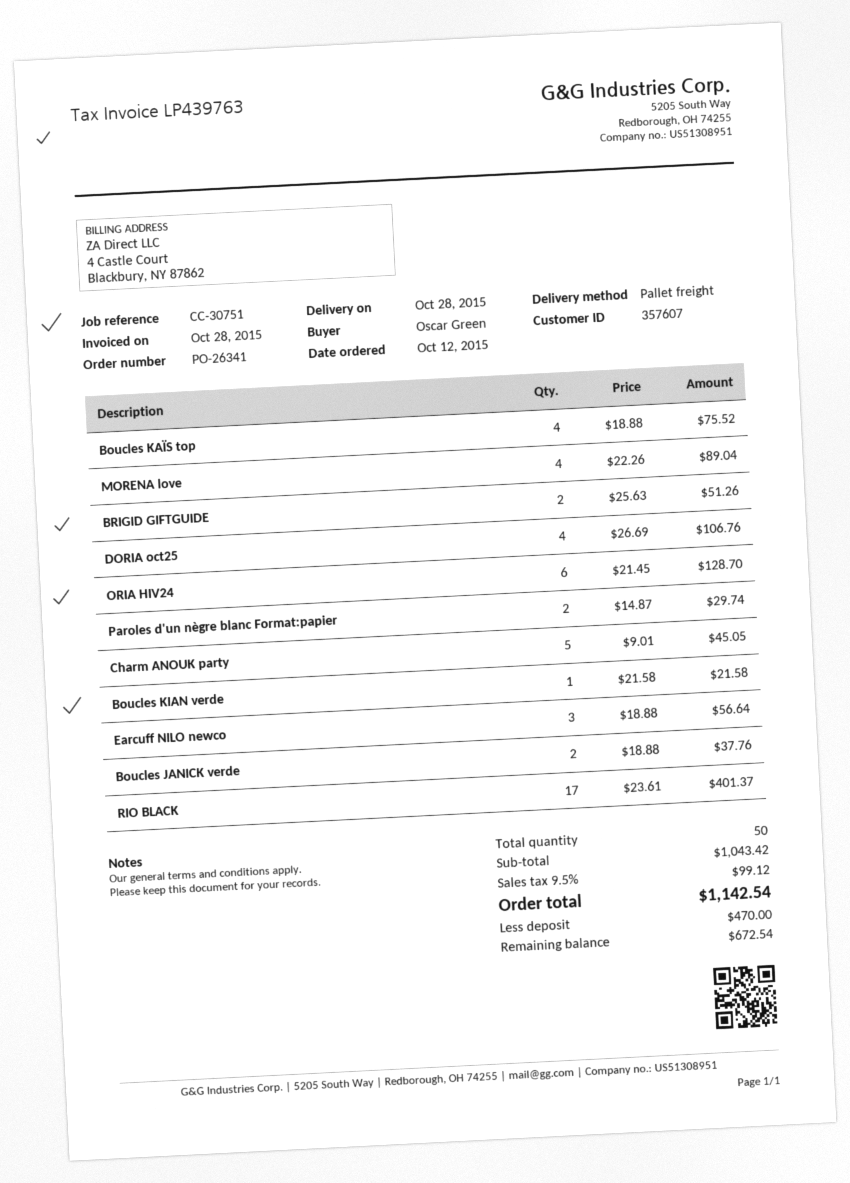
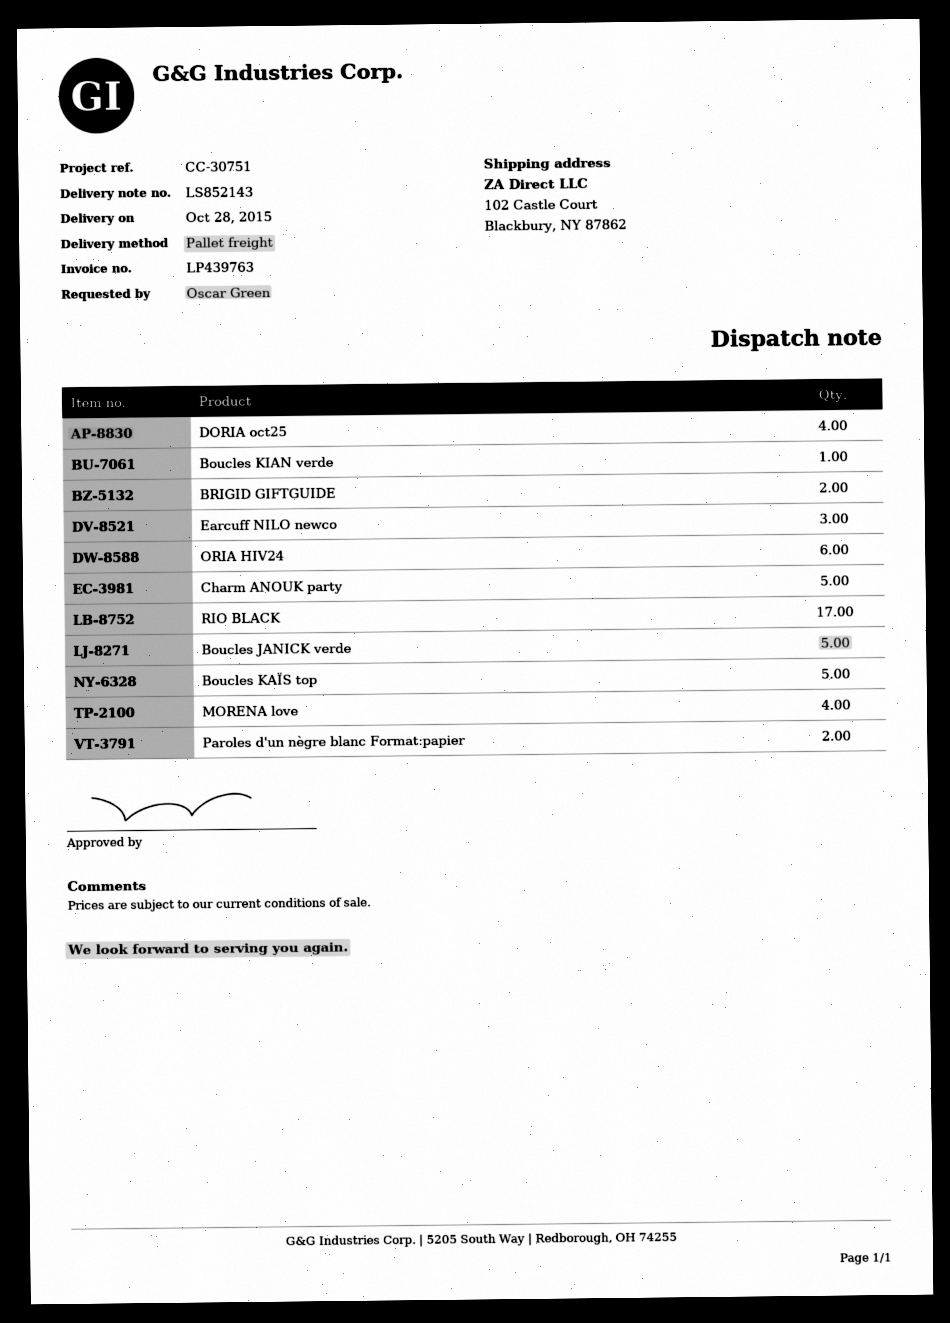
Boucles KAÏS top: 4 -> 5
Boucles JANICK verde: 2 -> 5

